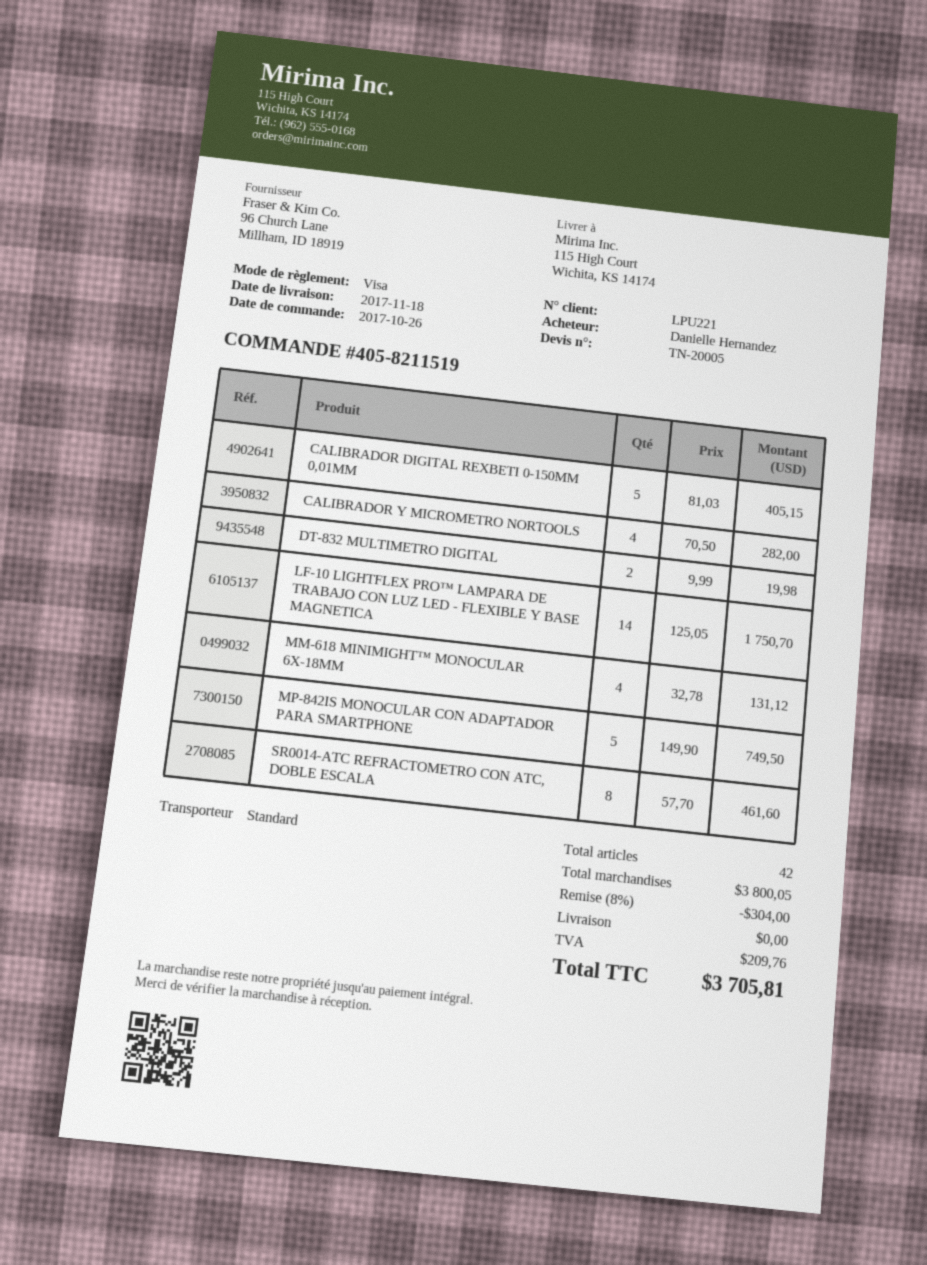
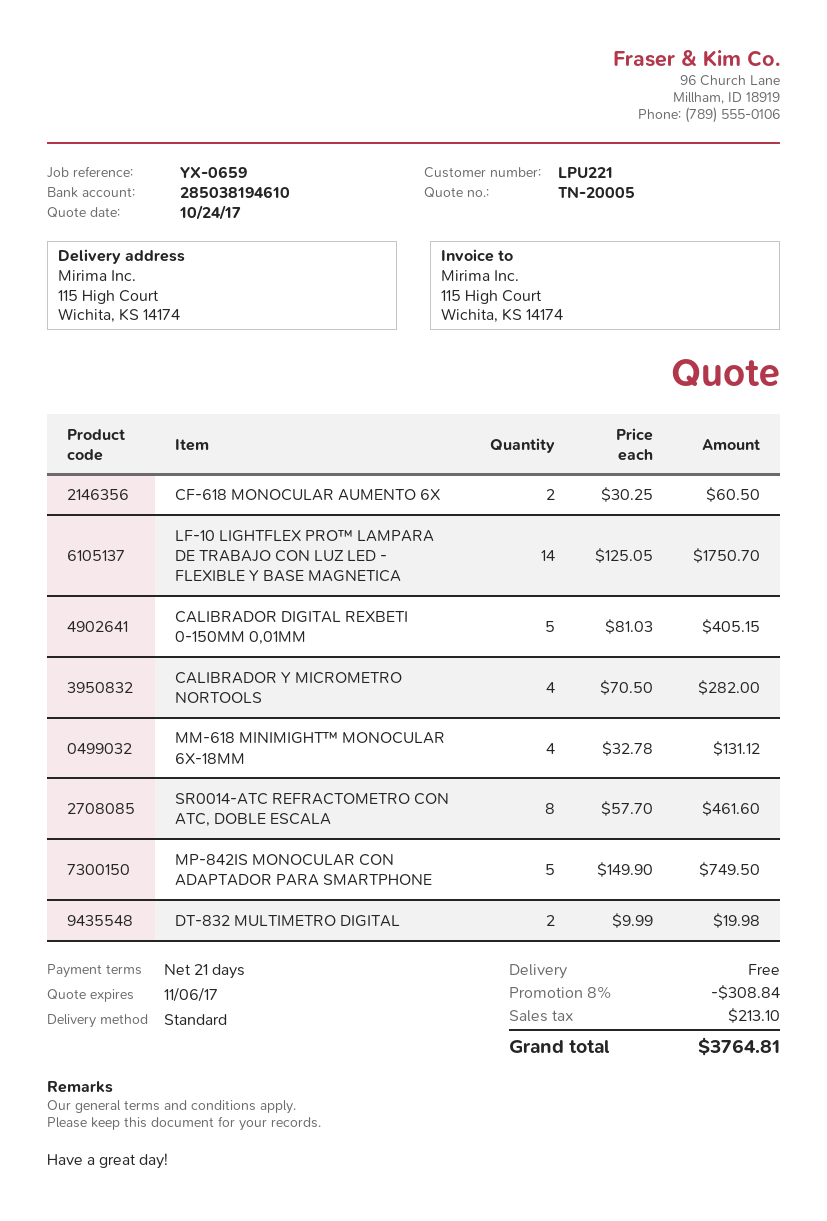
CF-618 MONOCULAR AUMENTO 6X: none -> 2 x 30.25 = 60.50
discount: 8% = 304.00 -> 8% = 308.84
tax: 209.76 -> 213.10
total: 3705.81 -> 3764.81

